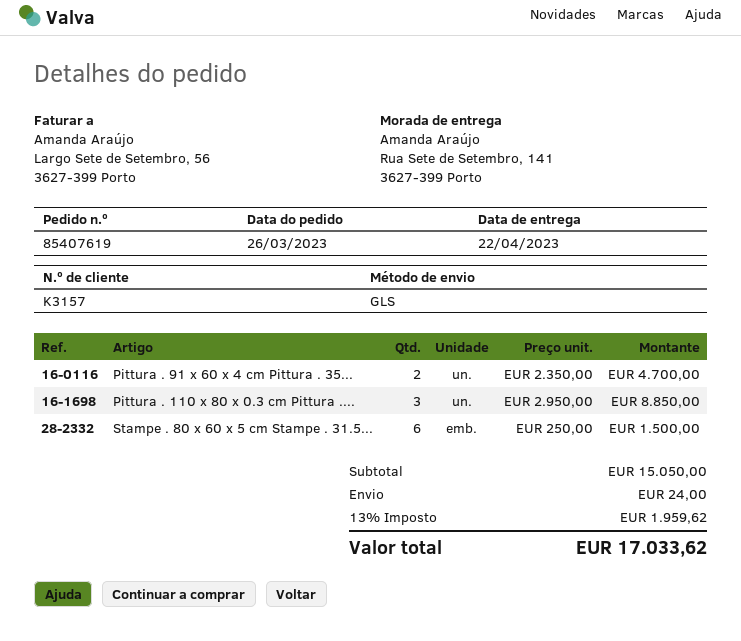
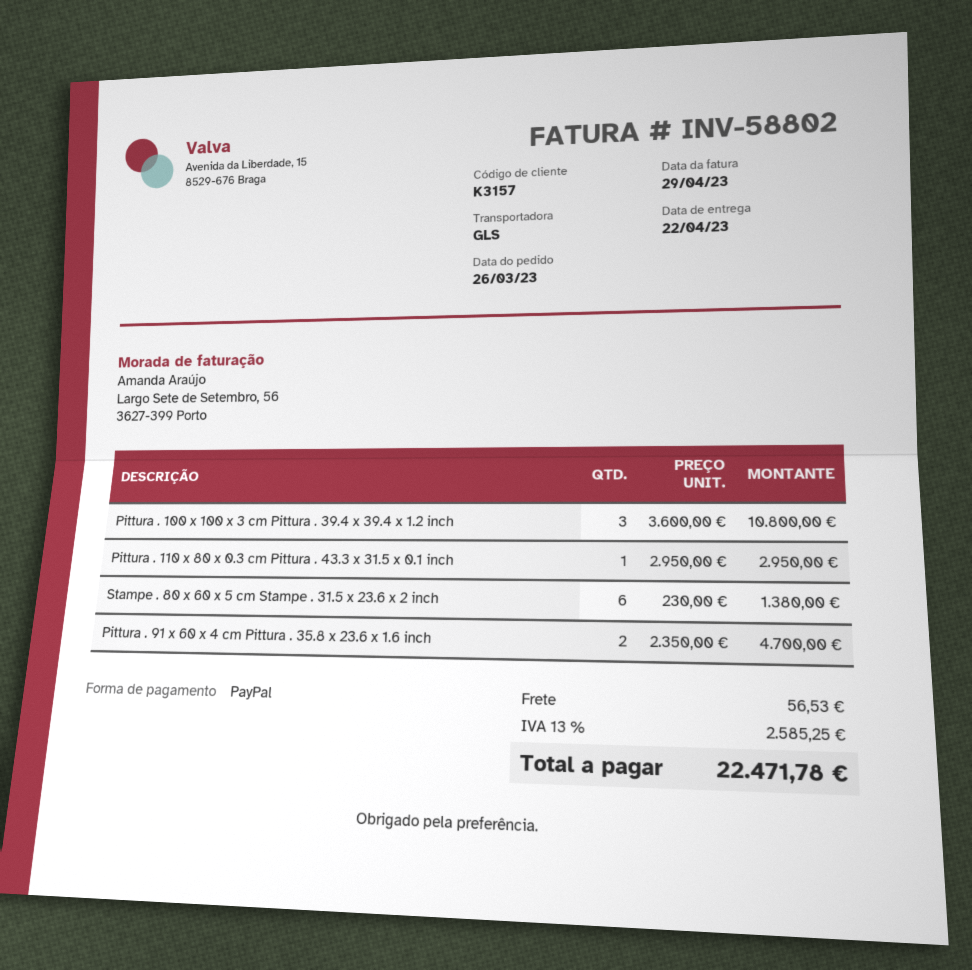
Pittura . 110 x 80 x 0.3 cm Pittura ....: 3 x 2950.00 = 8850.00 -> 1 x 2950.00 = 2950.00
Stampe . 80 x 60 x 5 cm Stampe . 31.5...: 6 x 250.00 = 1500.00 -> 6 x 230.00 = 1380.00
Pittura . 100 x 100 x 3 cm Pittura . 39.4 x 39.4 x 1.2 inch: none -> 3 x 3600.00 = 10800.00
shipping: 24.00 -> 56.53
tax: 13% = 1959.62 -> 13% = 2585.25
total: 17033.62 -> 22471.78

